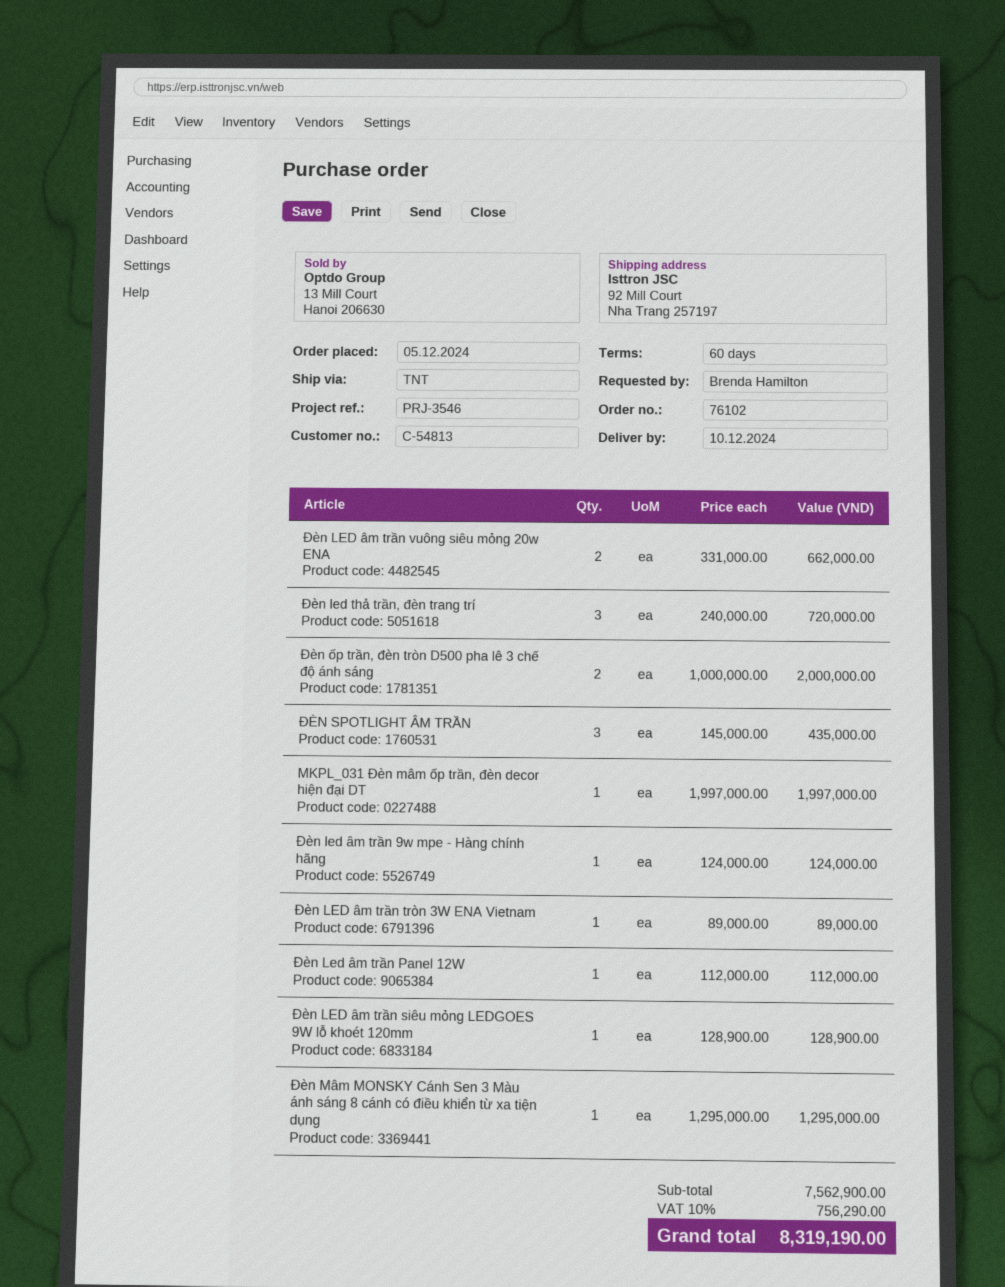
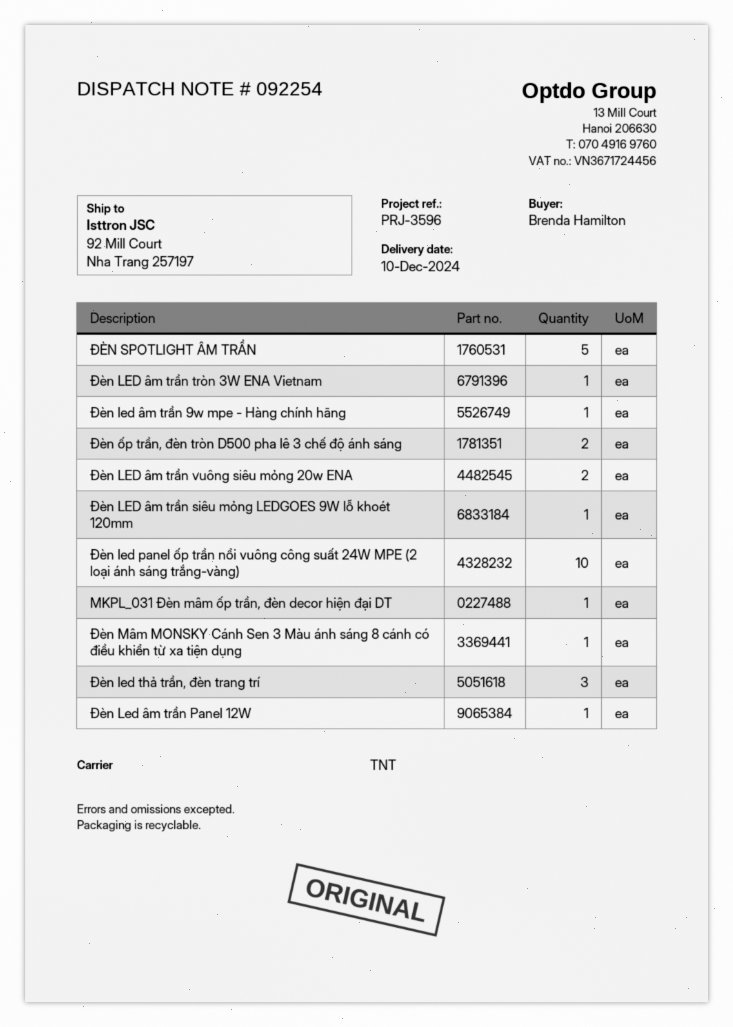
reference: PRJ-3546 -> PRJ-3596
ĐÈN SPOTLIGHT ÂM TRẦN: 3 -> 5
Đèn led panel ốp trần nổi vuông công suất 24W MPE (2 loại ánh sáng trắng-vàng): none -> 10

